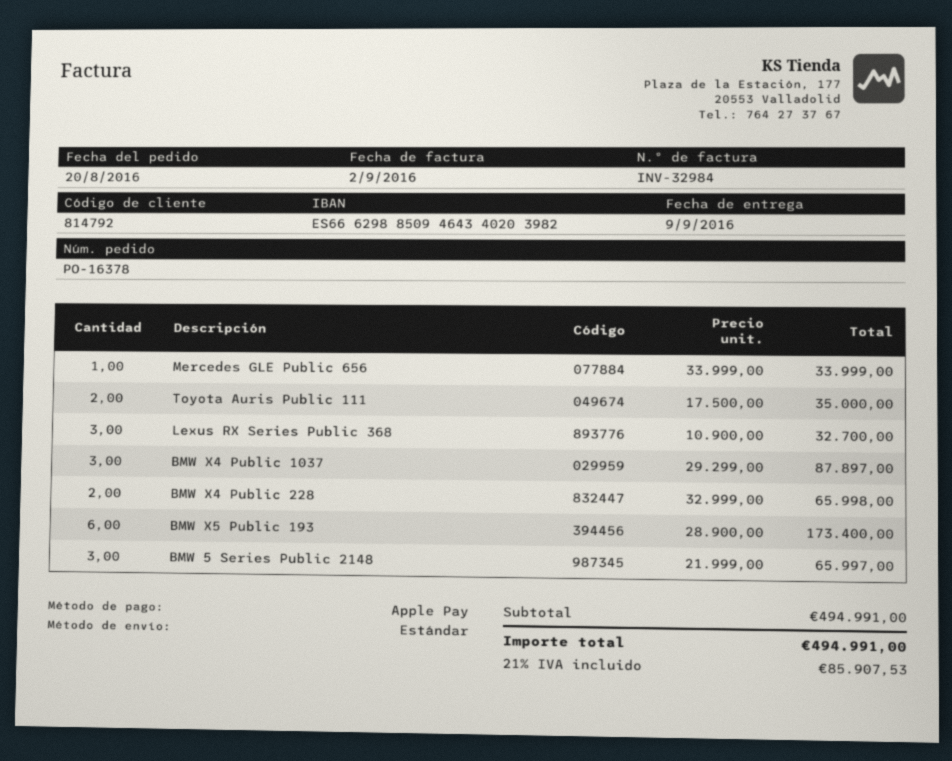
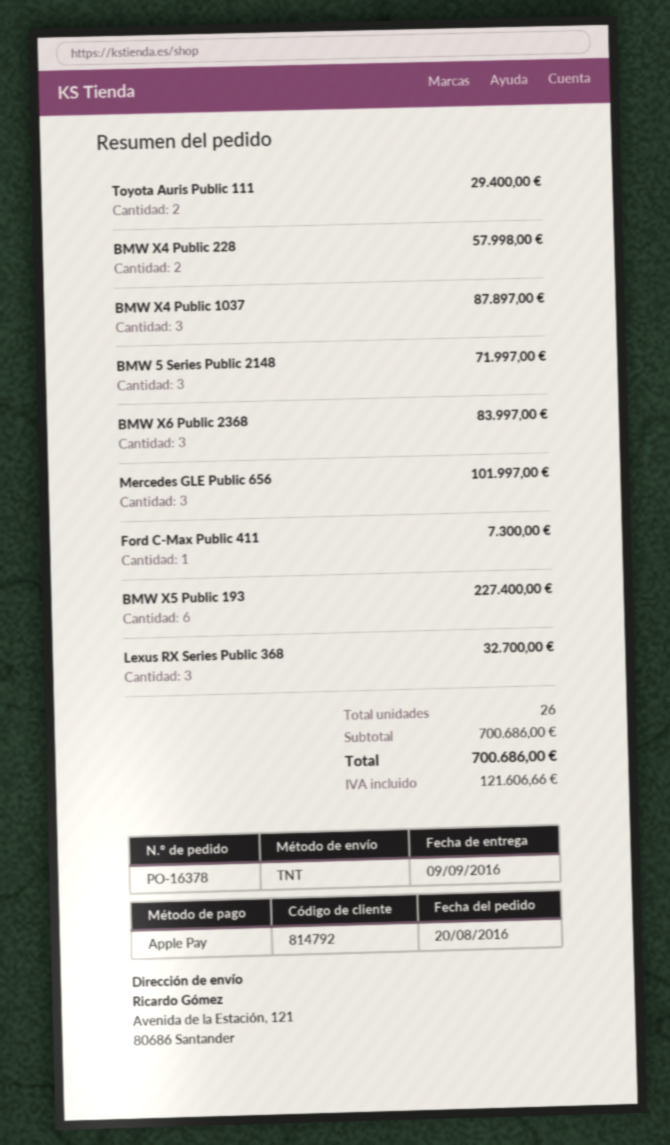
shipping method: standard -> TNT
Mercedes GLE Public 656: 1 for 33999.00 -> 3 for 101997.00
Toyota Auris Public 111: 2 for 35000.00 -> 2 for 29400.00
BMW X4 Public 228: 2 for 65998.00 -> 2 for 57998.00
BMW X5 Public 193: 6 for 173400.00 -> 6 for 227400.00
BMW 5 Series Public 2148: 3 for 65997.00 -> 3 for 71997.00
BMW X6 Public 2368: none -> 3 for 83997.00
Ford C-Max Public 411: none -> 1 for 7300.00
subtotal: 494991.00 -> 700686.00
tax: 85907.53 -> 121606.66
total: 494991.00 -> 700686.00

